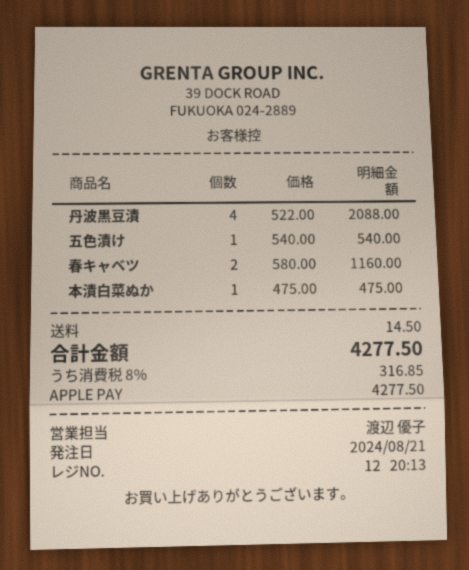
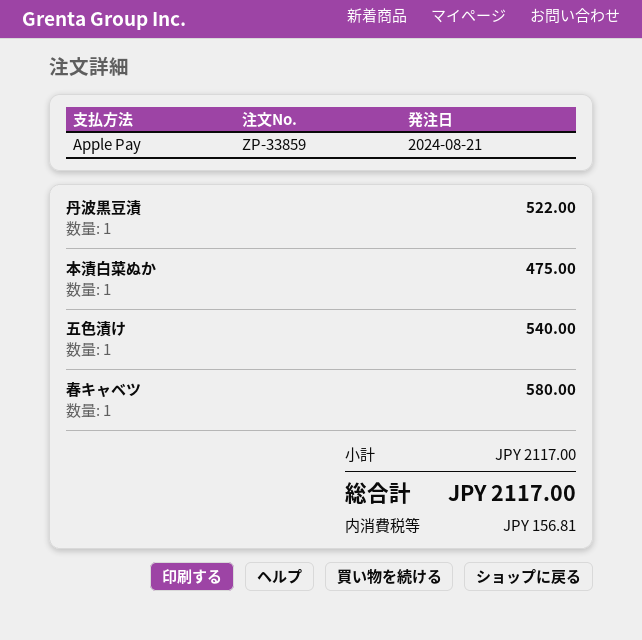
丹波黒豆漬: 4 for 2088.00 -> 1 for 522.00
春キャベツ: 2 for 1160.00 -> 1 for 580.00
shipping: 14.50 -> none
tax: 316.85 -> 156.81
total: 4277.50 -> 2117.00

